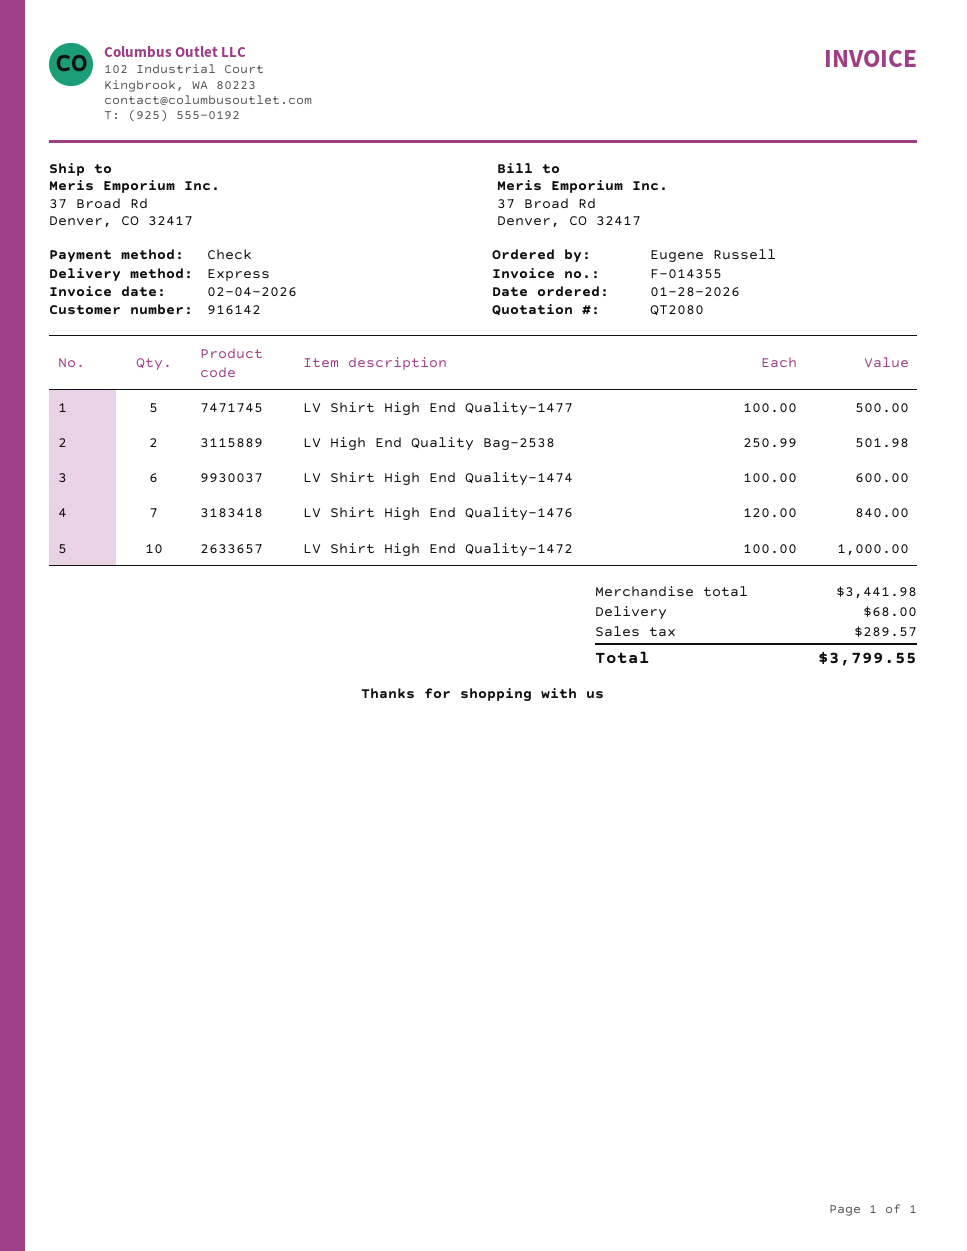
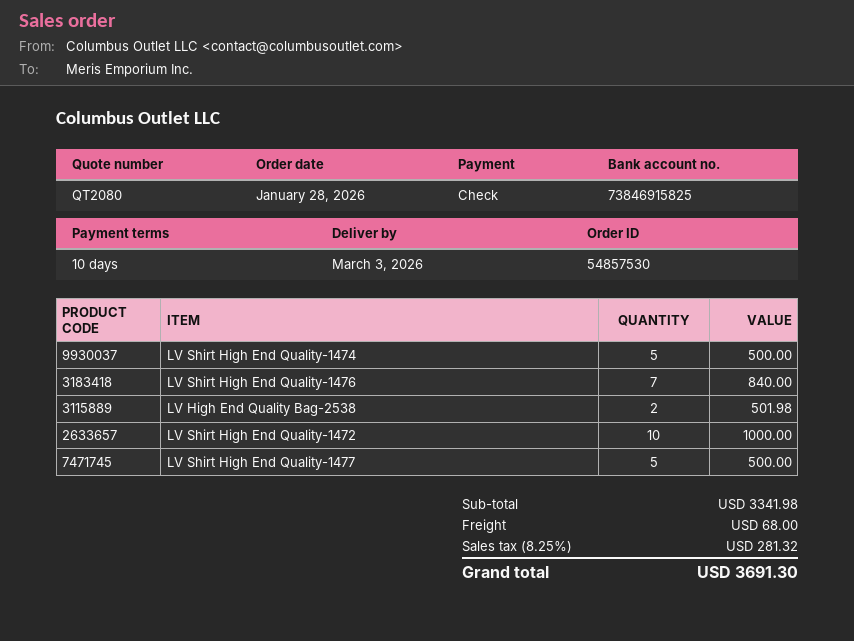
LV Shirt High End Quality-1474: 6 for 600.00 -> 5 for 500.00
subtotal: 3441.98 -> 3341.98
tax: 289.57 -> 281.32
total: 3799.55 -> 3691.30

